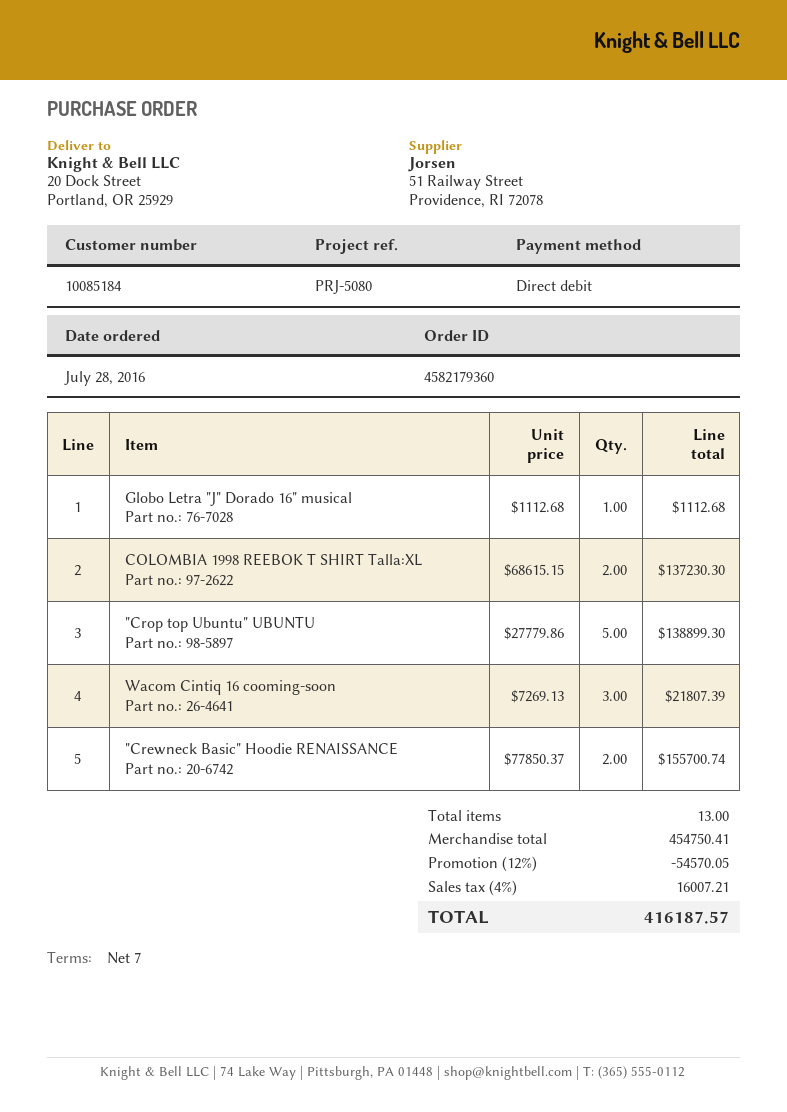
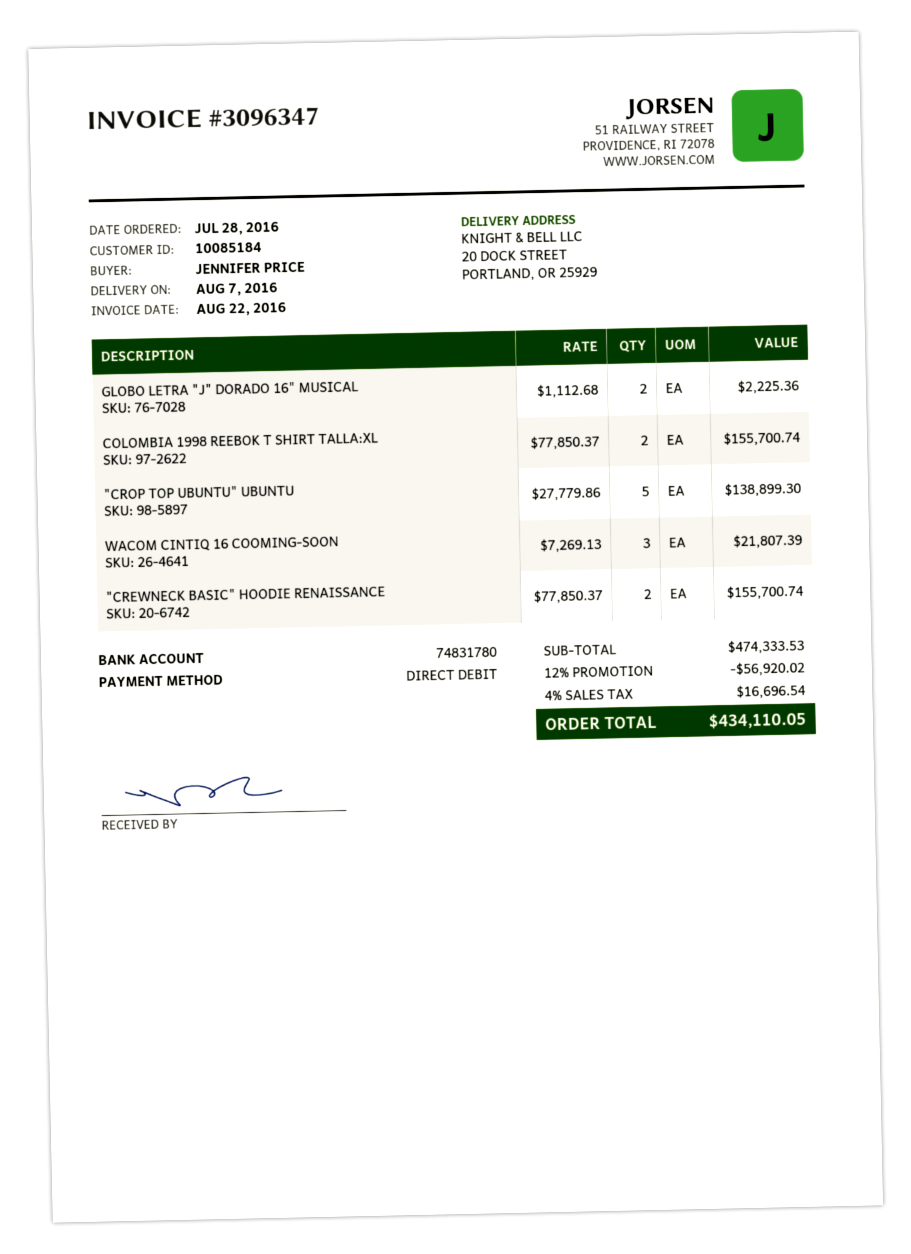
Globo Letra "J" Dorado 16" musical: 1 x 1112.68 = 1112.68 -> 2 x 1112.68 = 2225.36
COLOMBIA 1998 REEBOK T SHIRT Talla:XL: 2 x 68615.15 = 137230.30 -> 2 x 77850.37 = 155700.74
subtotal: 454750.41 -> 474333.53
discount: 12% = 54570.05 -> 12% = 56920.02
tax: 4% = 16007.21 -> 4% = 16696.54
total: 416187.57 -> 434110.05

